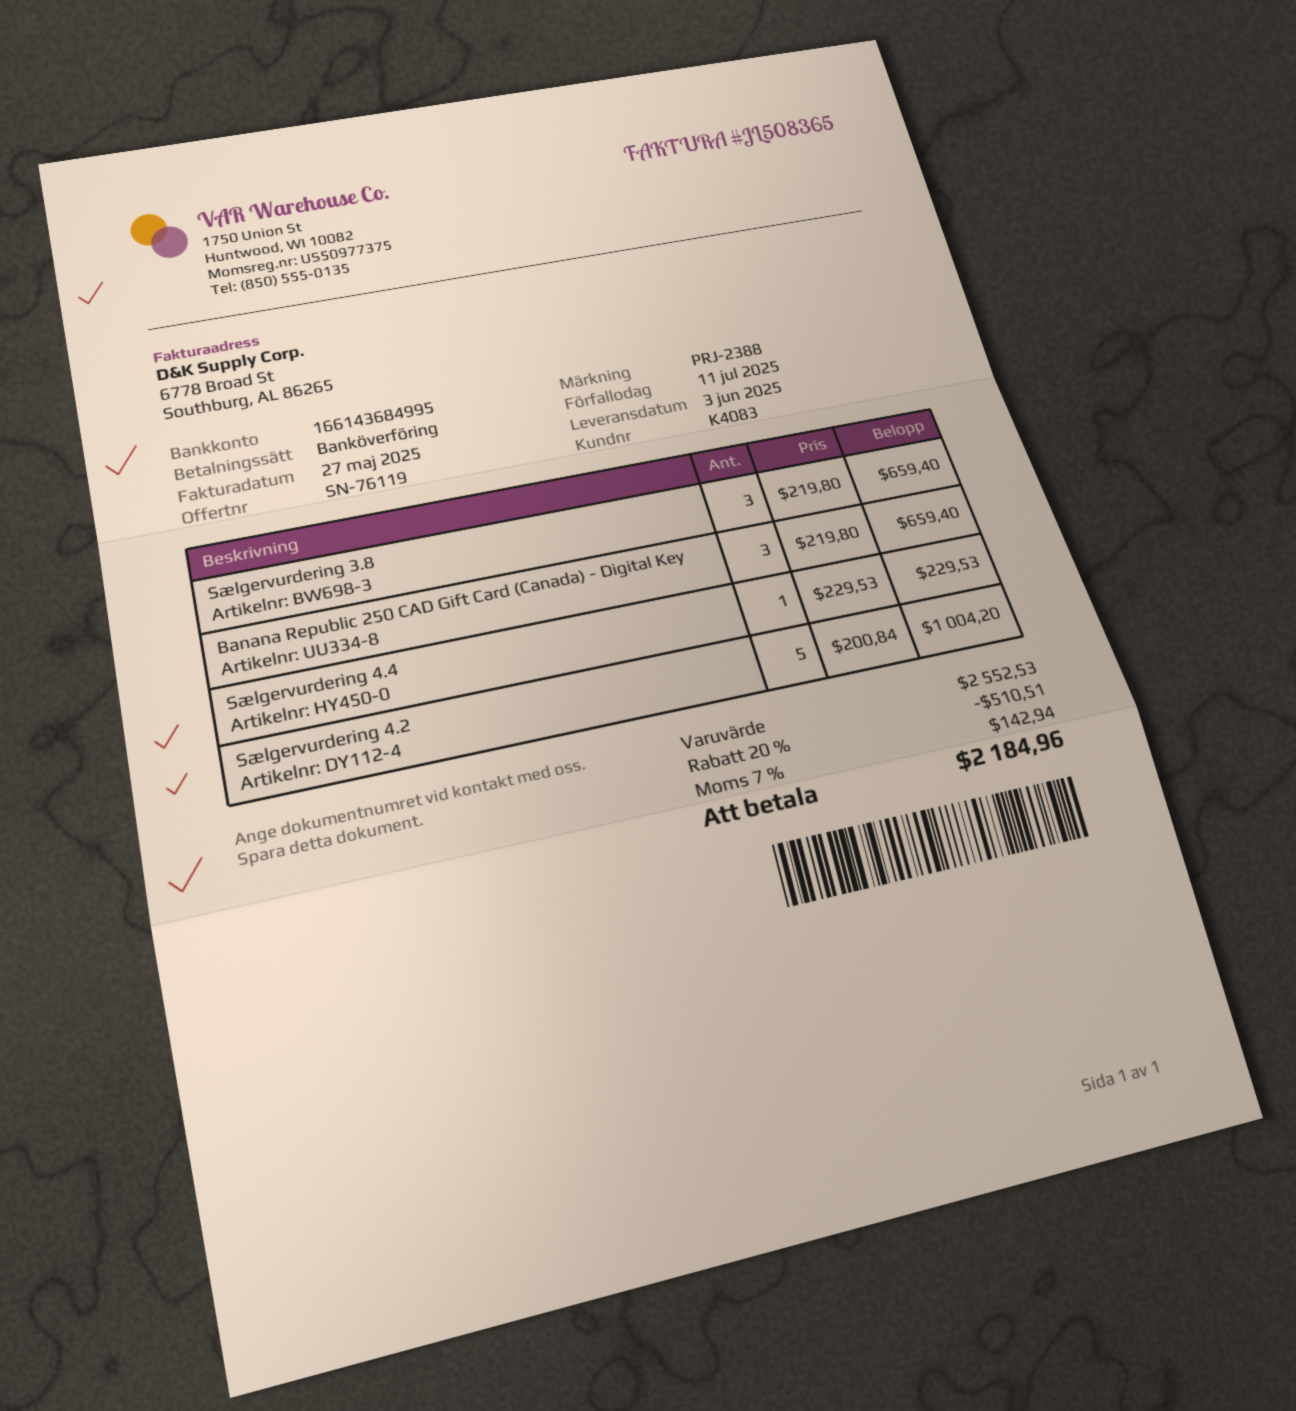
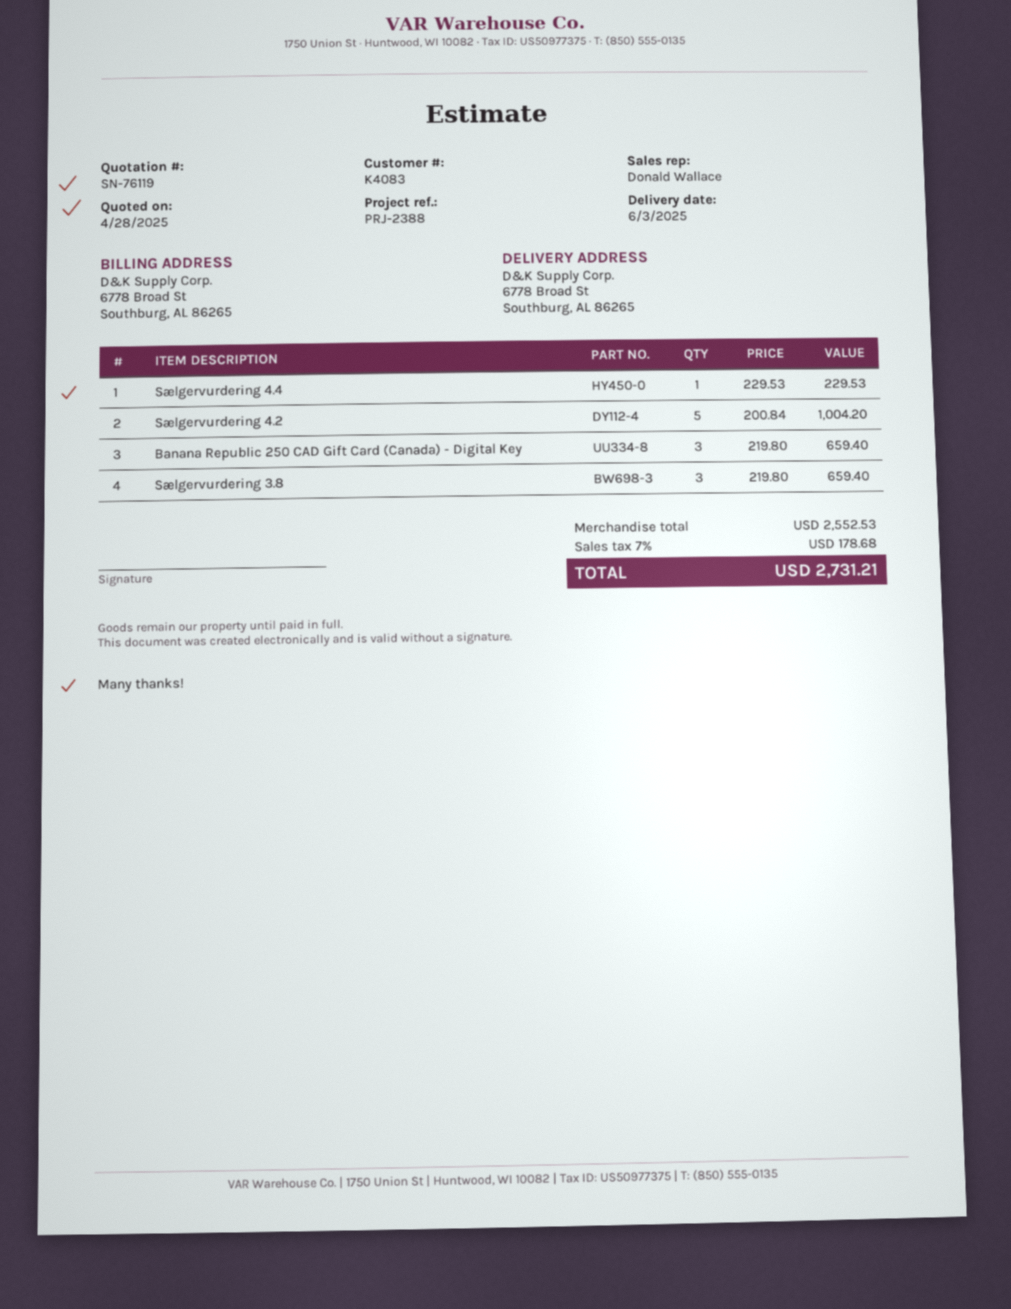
discount: 20% = 510.51 -> none
tax: 7% = 142.94 -> 7% = 178.68
total: 2184.96 -> 2731.21

